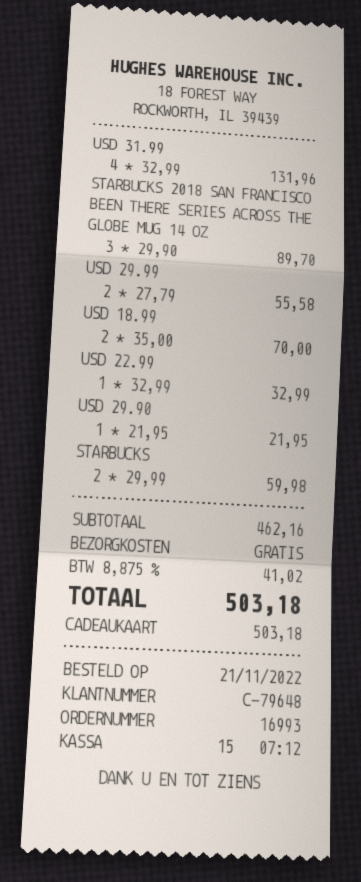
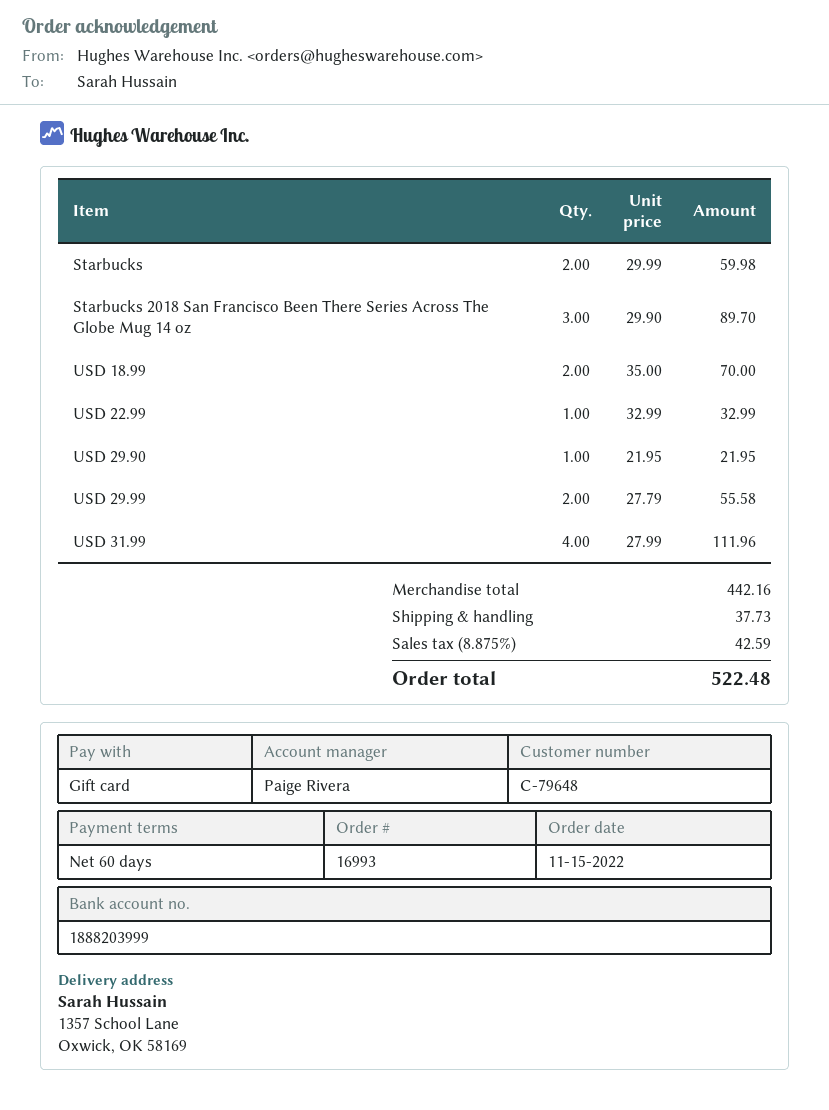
order date: 2022-11-21 -> 2022-11-15
USD 31.99: 4 x 32.99 = 131.96 -> 4 x 27.99 = 111.96
subtotal: 462.16 -> 442.16
shipping: 0.00 -> 37.73
tax: 8.875% = 41.02 -> 8.875% = 42.59
total: 503.18 -> 522.48

